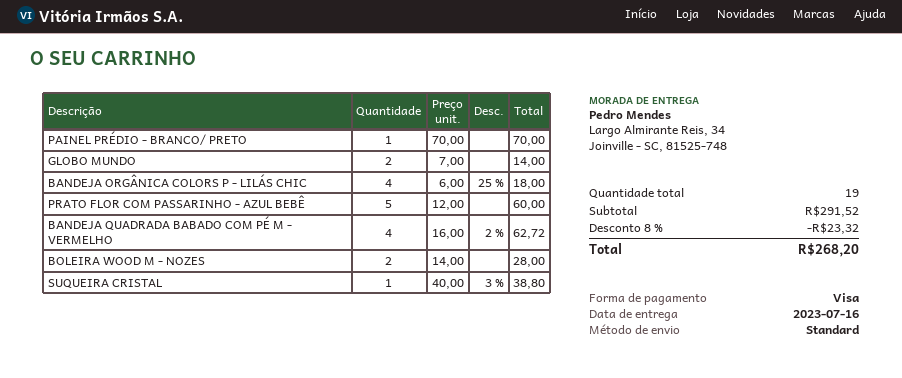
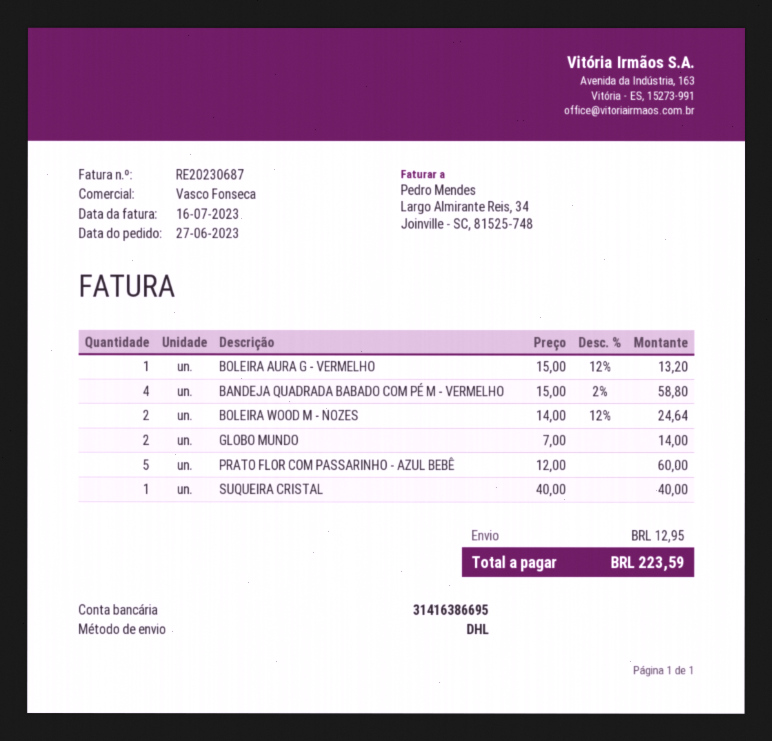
shipping method: standard -> DHL
PAINEL PRÉDIO - BRANCO/ PRETO: 1 x 70.00 = 70.00 -> none
BANDEJA ORGÂNICA COLORS P - LILÁS CHIC: 4 x 6.00 - 25% = 18.00 -> none
BANDEJA QUADRADA BABADO COM PÉ M - VERMELHO: 4 x 16.00 - 2% = 62.72 -> 4 x 15.00 - 2% = 58.80
BOLEIRA WOOD M - NOZES: 2 x 14.00 = 28.00 -> 2 x 14.00 - 12% = 24.64
SUQUEIRA CRISTAL: 1 x 40.00 - 3% = 38.80 -> 1 x 40.00 = 40.00
BOLEIRA AURA G - VERMELHO: none -> 1 x 15.00 - 12% = 13.20
discount: 8% = 23.32 -> none
shipping: none -> 12.95
total: 268.20 -> 223.59

